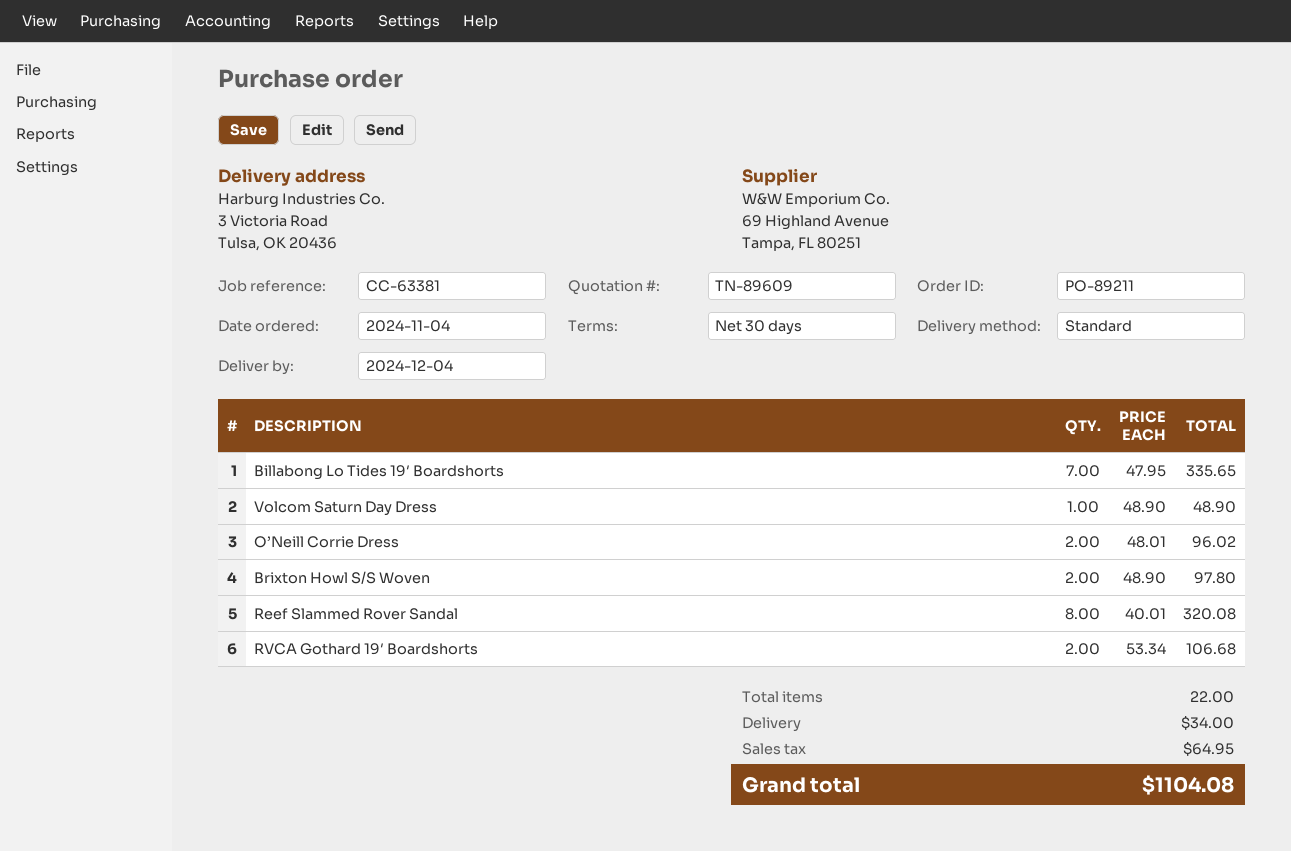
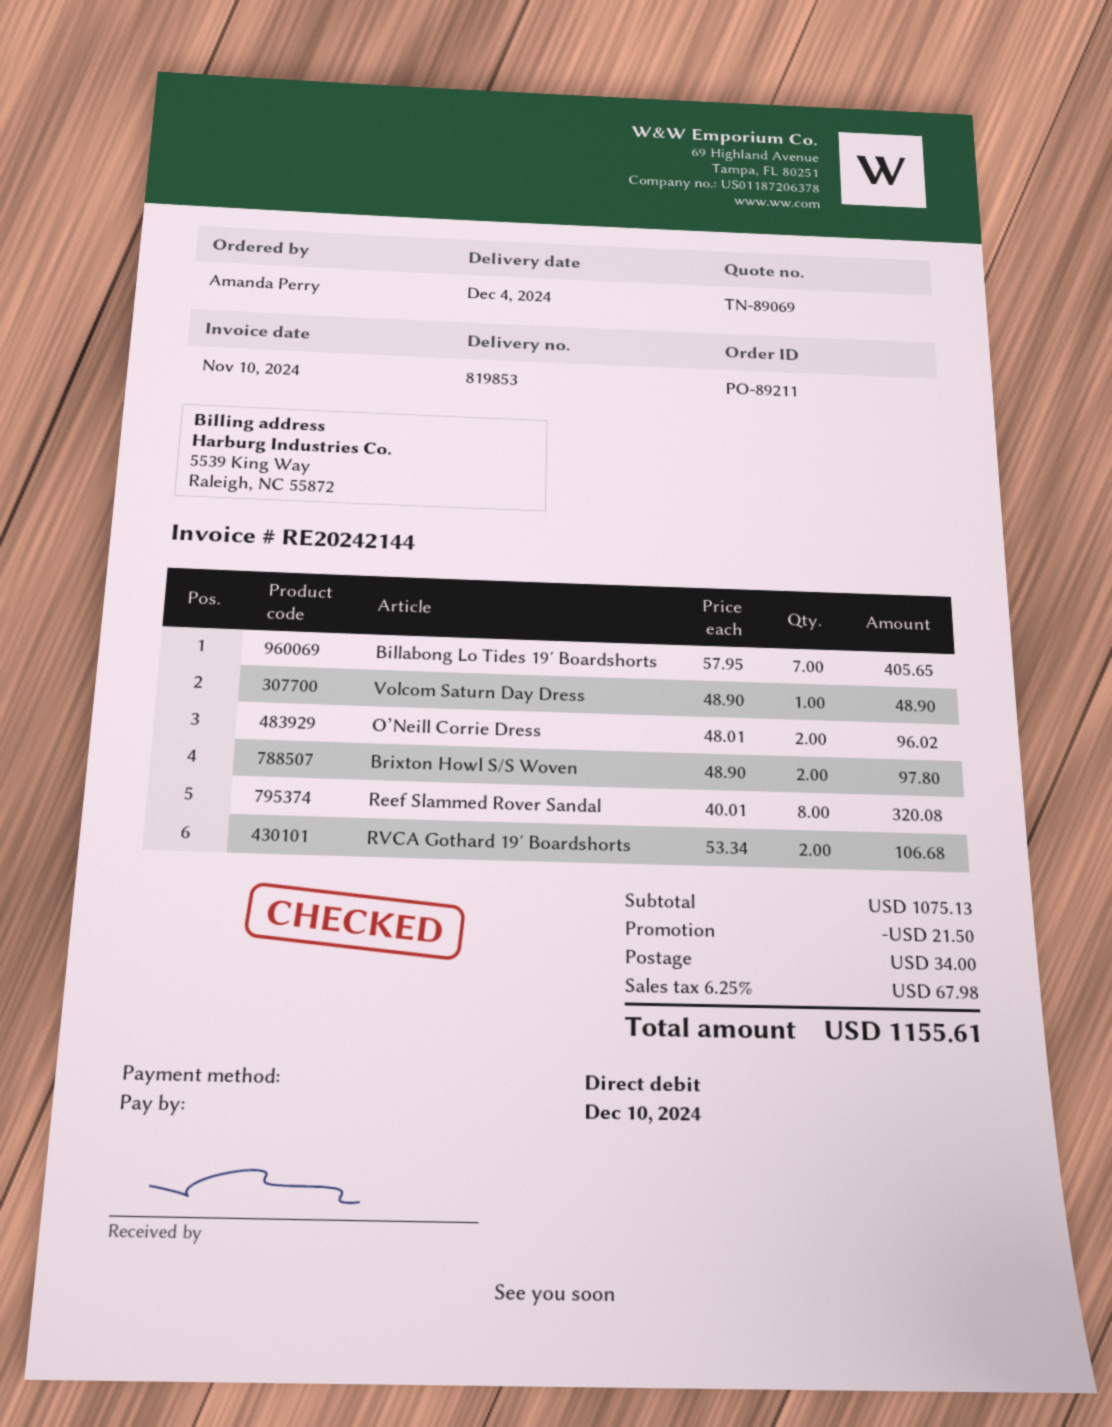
quote number: TN-89609 -> TN-89069
Billabong Lo Tides 19′ Boardshorts: 7 x 47.95 = 335.65 -> 7 x 57.95 = 405.65
discount: none -> 21.50
tax: 64.95 -> 67.98
total: 1104.08 -> 1155.61

